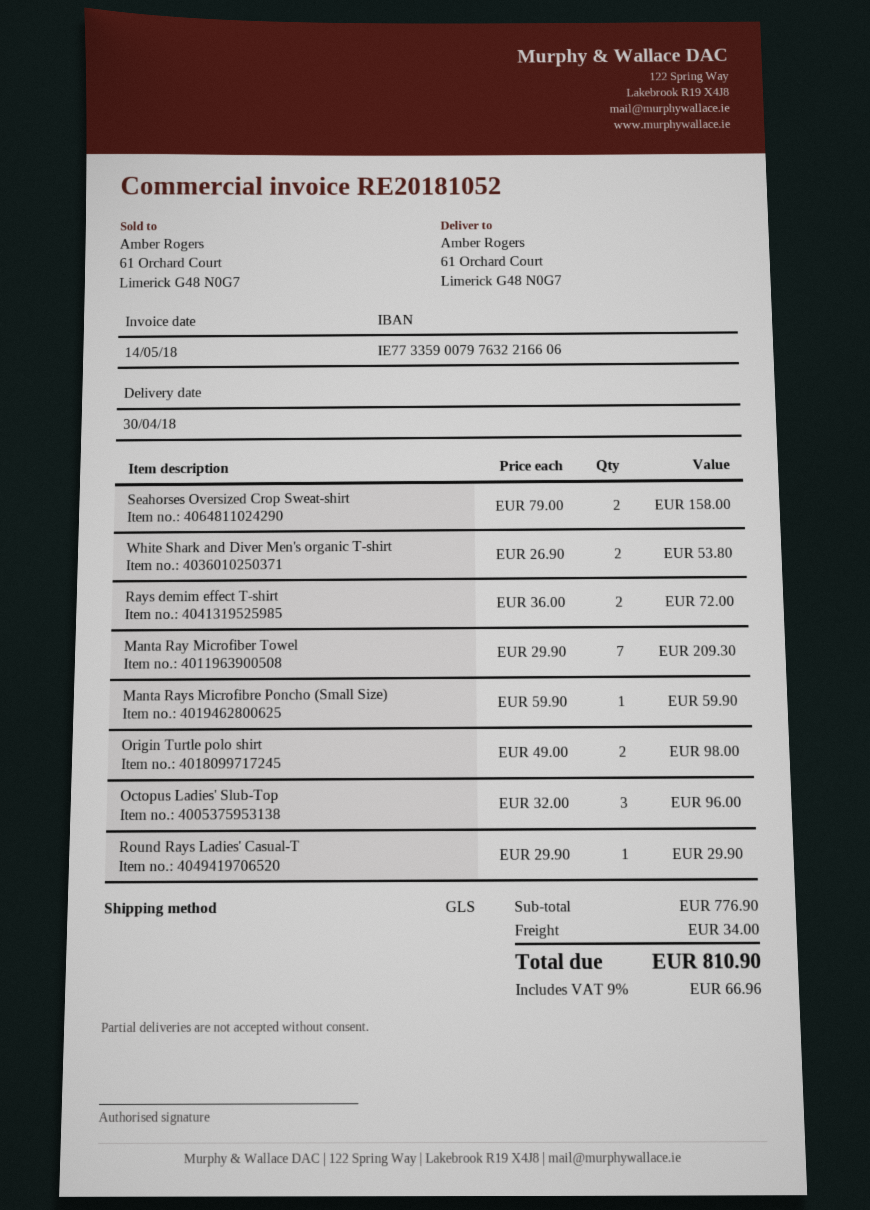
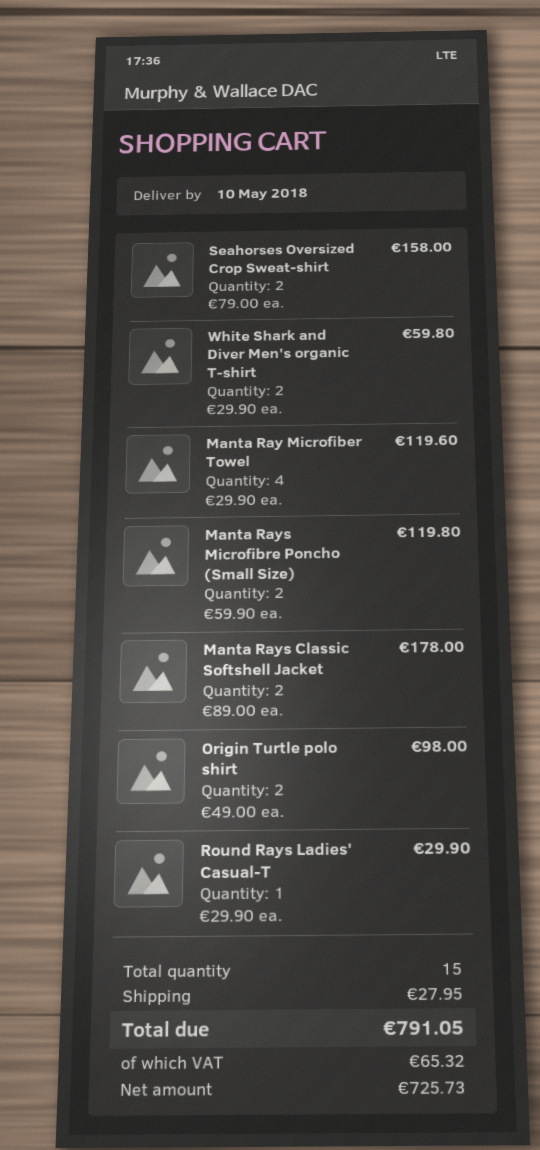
delivery date: 2018-04-30 -> 2018-05-10
White Shark and Diver Men's organic T-shirt: 2 x 26.90 = 53.80 -> 2 x 29.90 = 59.80
Rays demim effect T-shirt: 2 x 36.00 = 72.00 -> none
Manta Ray Microfiber Towel: 7 x 29.90 = 209.30 -> 4 x 29.90 = 119.60
Manta Rays Microfibre Poncho (Small Size): 1 x 59.90 = 59.90 -> 2 x 59.90 = 119.80
Octopus Ladies' Slub-Top: 3 x 32.00 = 96.00 -> none
Manta Rays Classic Softshell Jacket: none -> 2 x 89.00 = 178.00
shipping: 34.00 -> 27.95
tax: 66.96 -> 65.32
total: 810.90 -> 791.05

